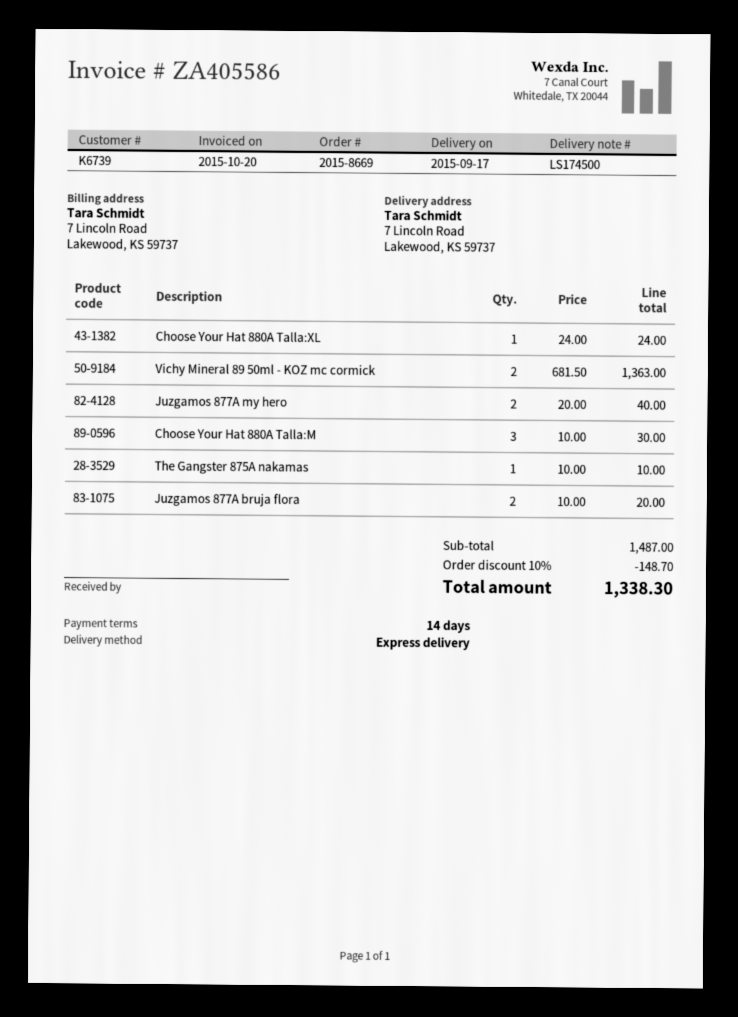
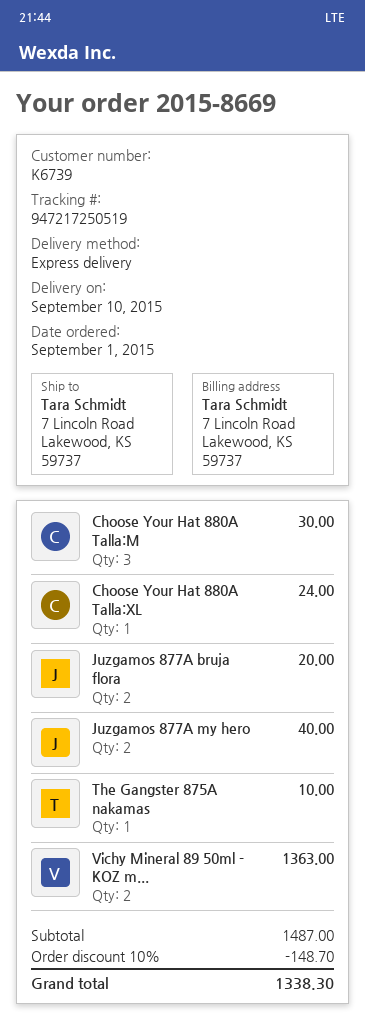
delivery date: 2015-09-17 -> 2015-09-10

